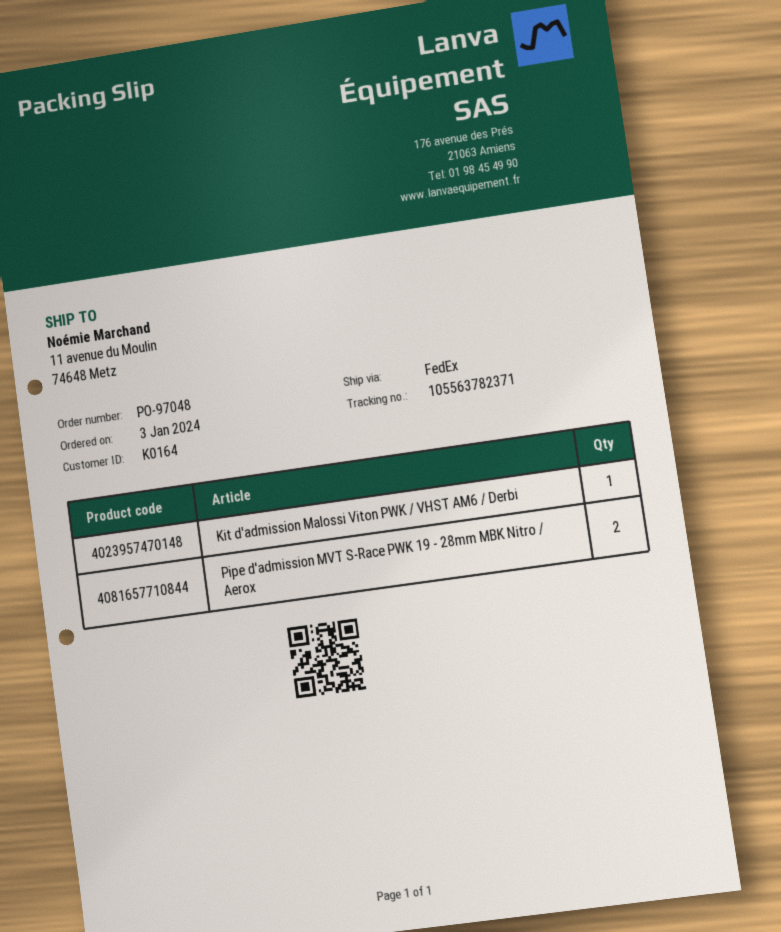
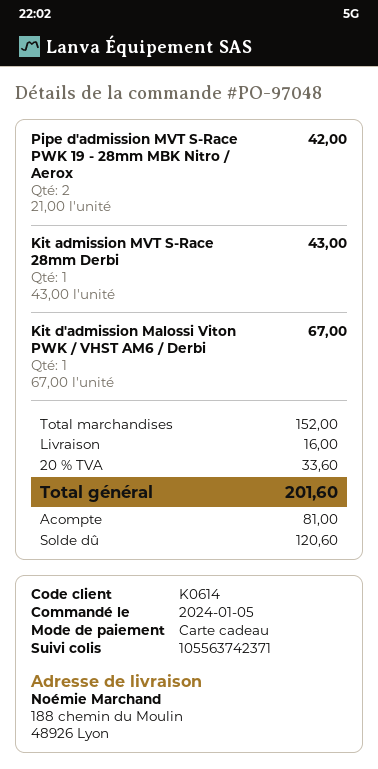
order date: 2024-01-03 -> 2024-01-05
customer number: K0164 -> K0614
tracking number: 105563782371 -> 105563742371
ship to: 11 avenue du Moulin, 74648 Metz -> 188 chemin du Moulin, 48926 Lyon
Kit admission MVT S-Race 28mm Derbi: none -> 1

